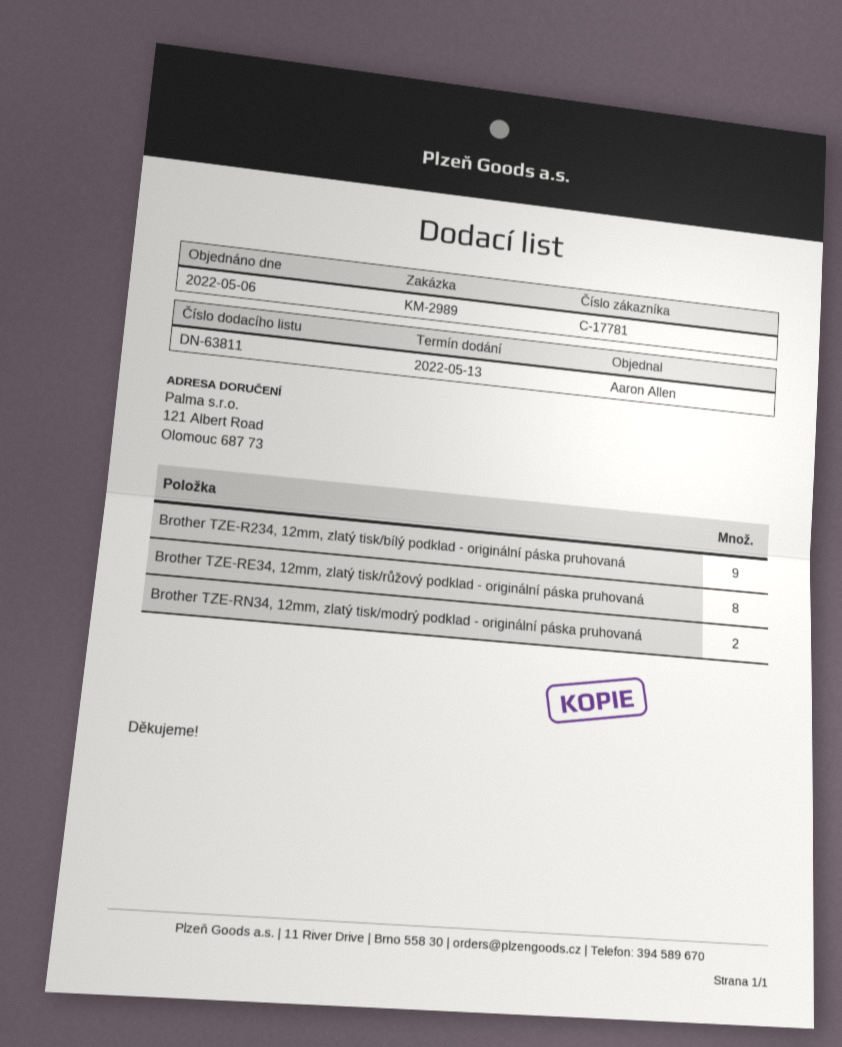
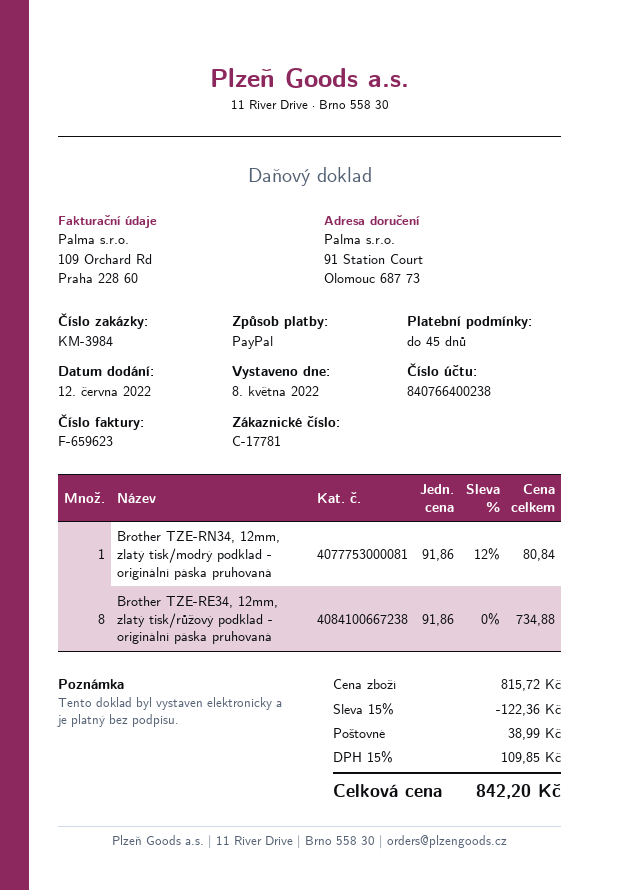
delivery date: 2022-05-13 -> 2022-06-12
reference: KM-2989 -> KM-3984
ship to: 121 Albert Road, Olomouc 687 73 -> 91 Station Court, Olomouc 687 73
Brother TZE-R234, 12mm, zlatý tisk/bílý podklad - originální páska pruhovaná: 9 -> none
Brother TZE-RN34, 12mm, zlatý tisk/modrý podklad - originální páska pruhovaná: 2 -> 1

